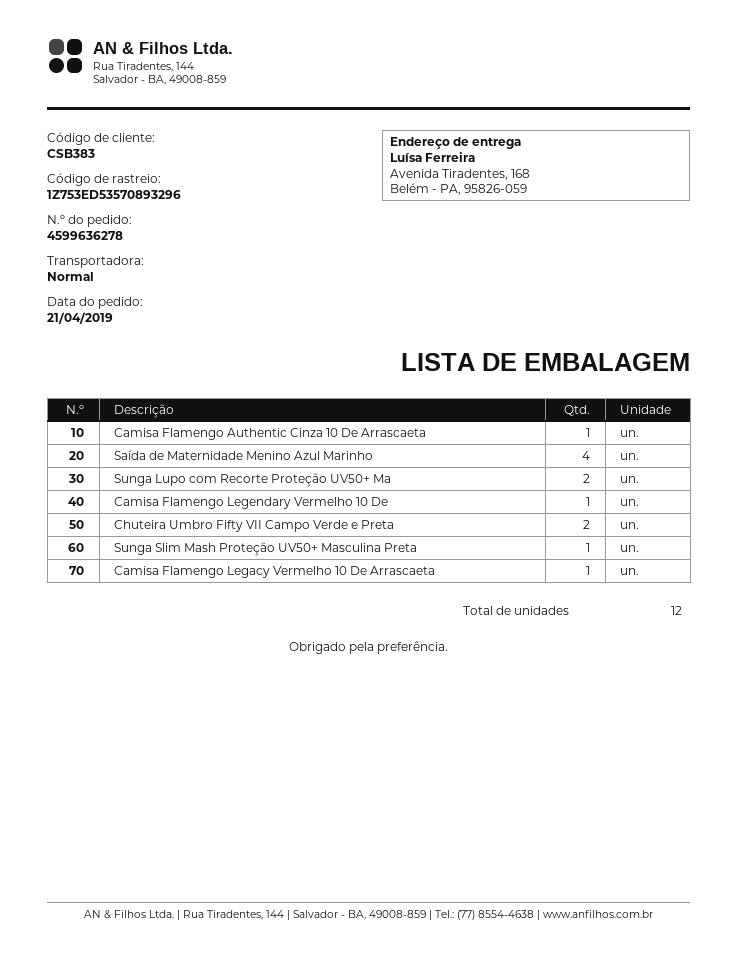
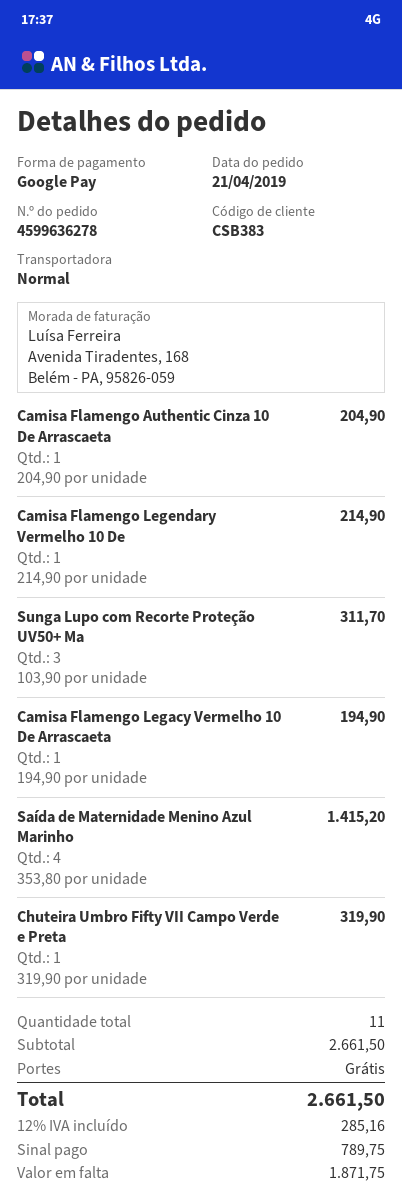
Sunga Lupo com Recorte Proteção UV50+ Ma: 2 -> 3
Chuteira Umbro Fifty VII Campo Verde e Preta: 2 -> 1
Sunga Slim Mash Proteção UV50+ Masculina Preta: 1 -> none
total quantity: 12 -> 11

